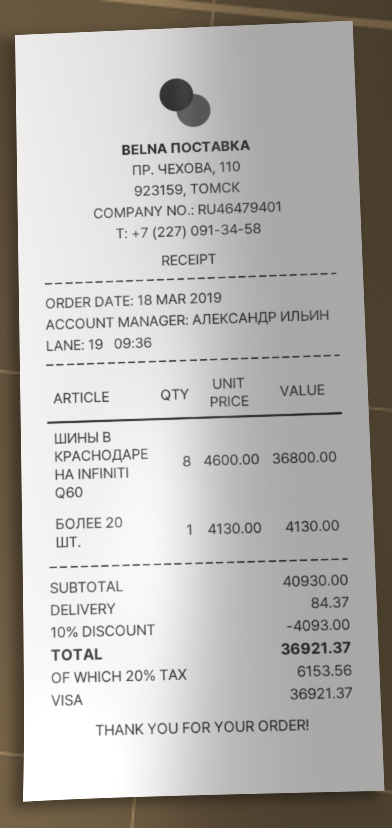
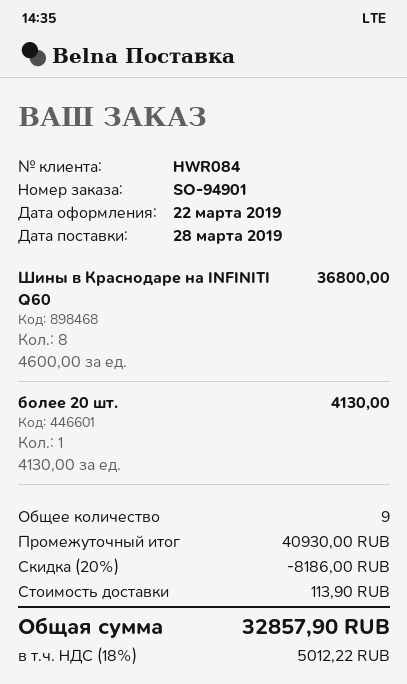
order date: 2019-03-18 -> 2019-03-22
discount: 10% = 4093.00 -> 20% = 8186.00
shipping: 84.37 -> 113.90
tax: 20% = 6153.56 -> 18% = 5012.22
total: 36921.37 -> 32857.90

